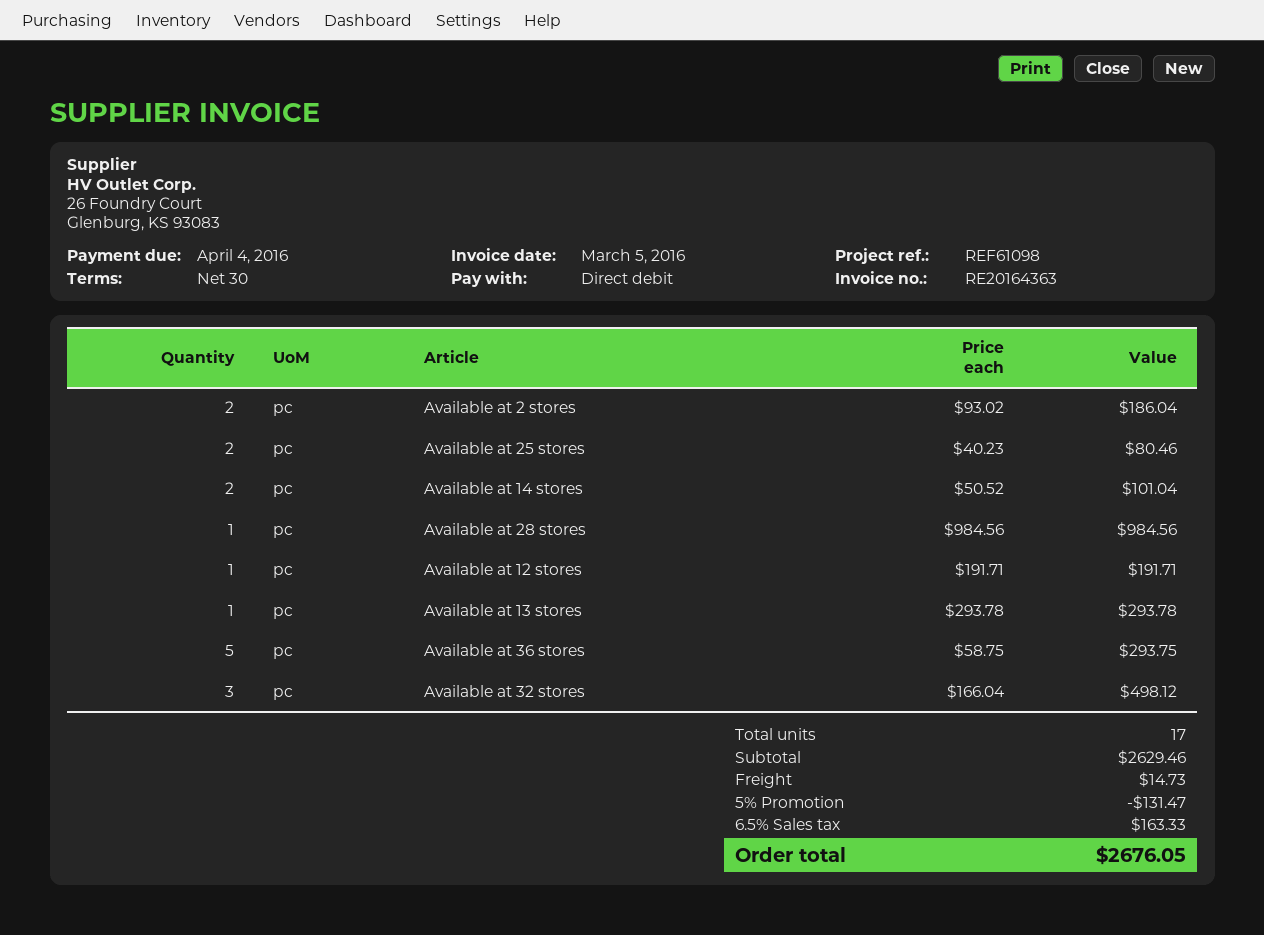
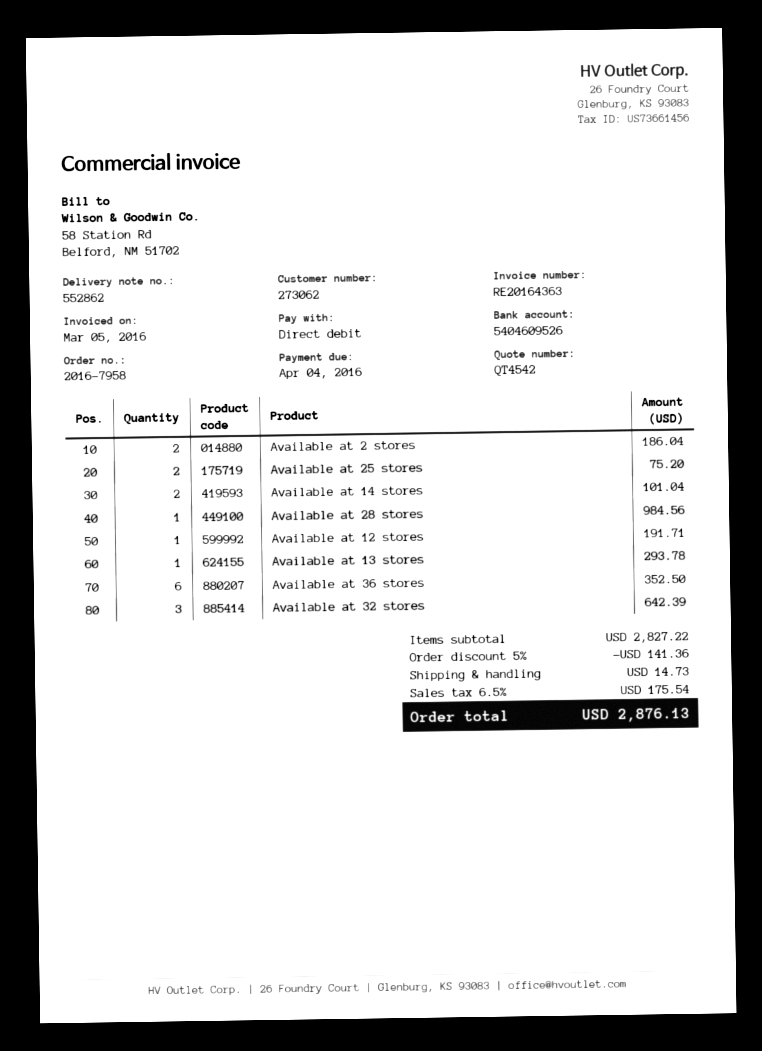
Available at 25 stores: 2 for 80.46 -> 2 for 75.20
Available at 36 stores: 5 for 293.75 -> 6 for 352.50
Available at 32 stores: 3 for 498.12 -> 3 for 642.39
subtotal: 2629.46 -> 2827.22
discount: 5% = 131.47 -> 5% = 141.36
tax: 6.5% = 163.33 -> 6.5% = 175.54
total: 2676.05 -> 2876.13

